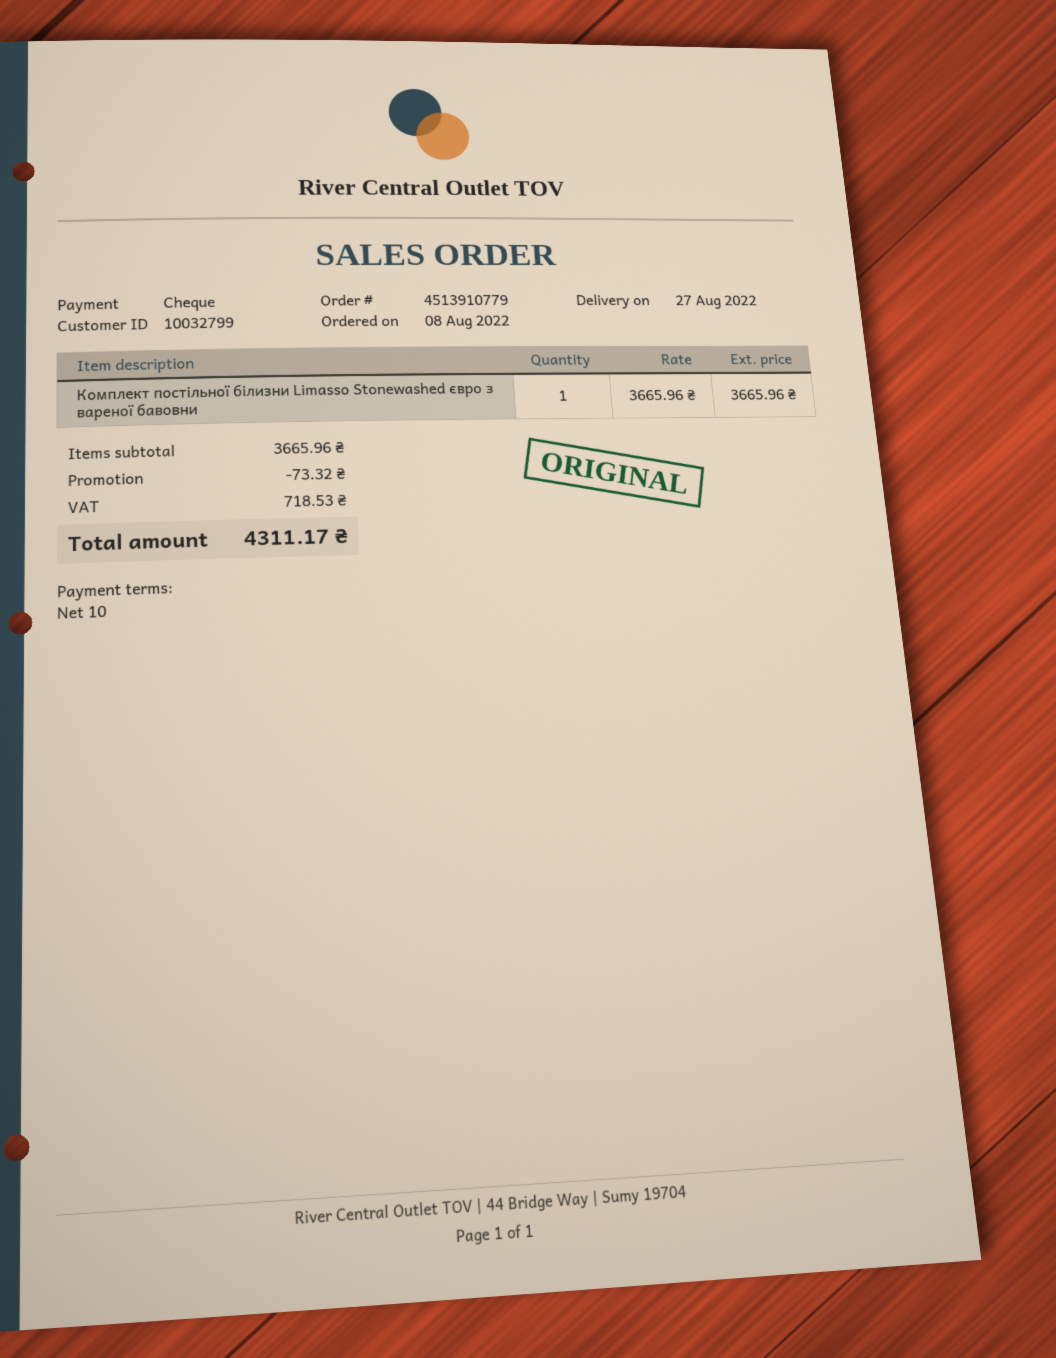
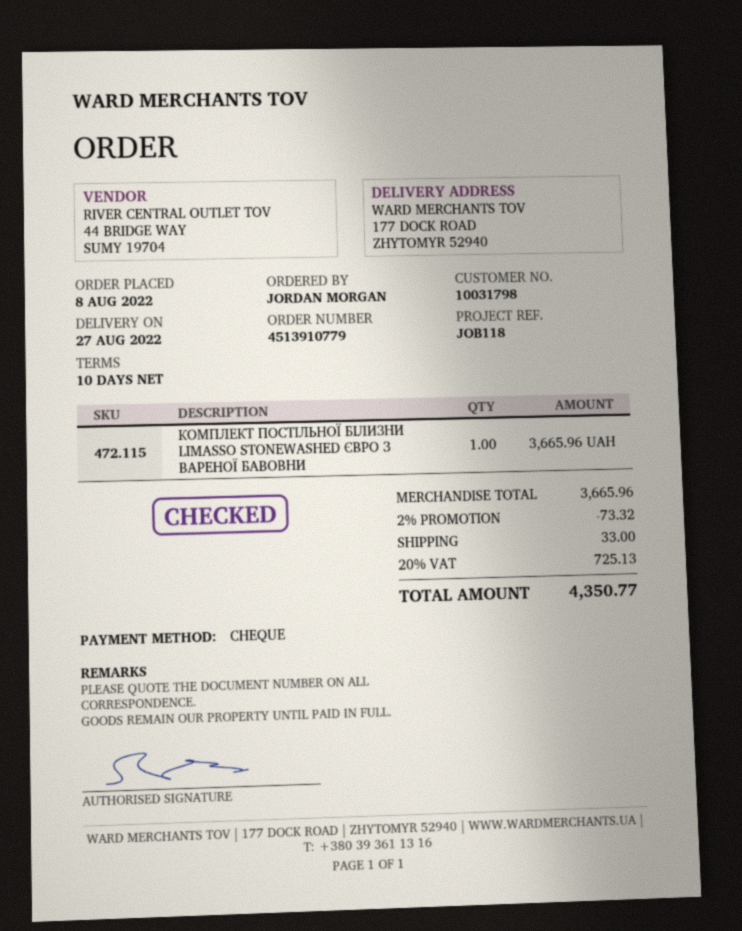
customer number: 10032799 -> 10031798
shipping: none -> 33.00
tax: 718.53 -> 725.13
total: 4311.17 -> 4350.77

